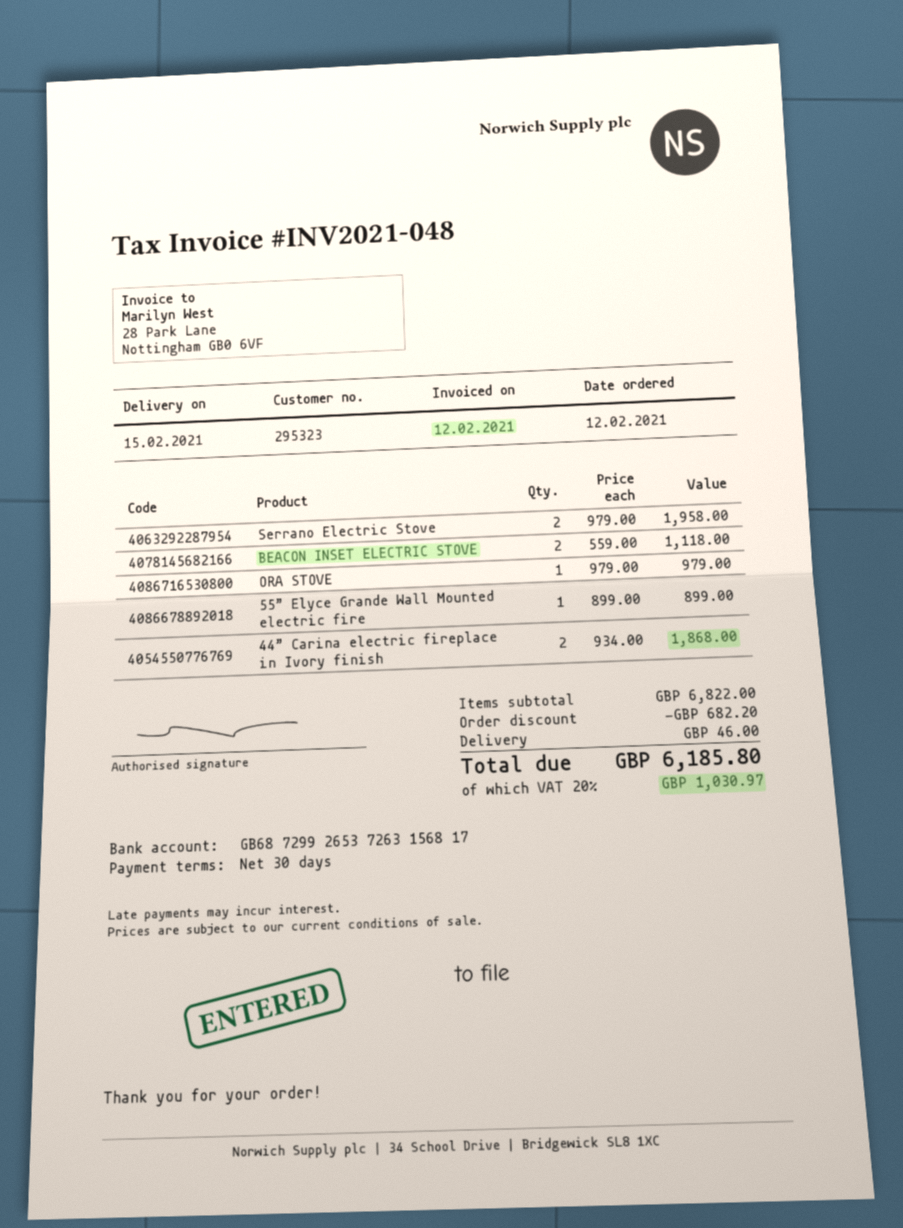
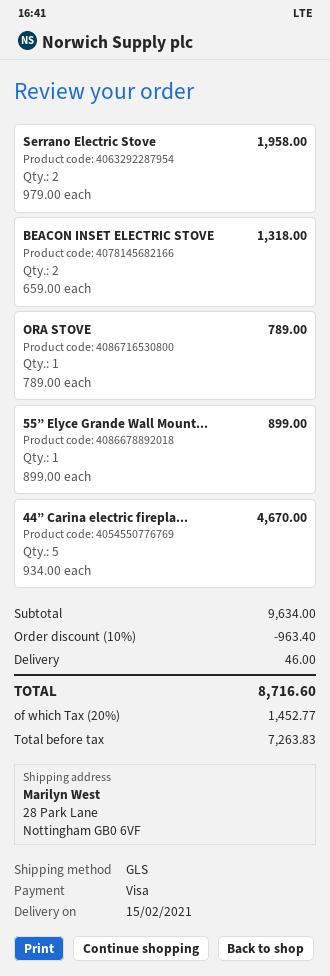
BEACON INSET ELECTRIC STOVE: 2 x 559.00 = 1118.00 -> 2 x 659.00 = 1318.00
ORA STOVE: 1 x 979.00 = 979.00 -> 1 x 789.00 = 789.00
44” Carina electric fireplace in Ivory finish: 2 x 934.00 = 1868.00 -> 5 x 934.00 = 4670.00
subtotal: 6822.00 -> 9634.00
discount: 682.20 -> 963.40
tax: 20% = 1030.97 -> 20% = 1452.77
total: 6185.80 -> 8716.60

